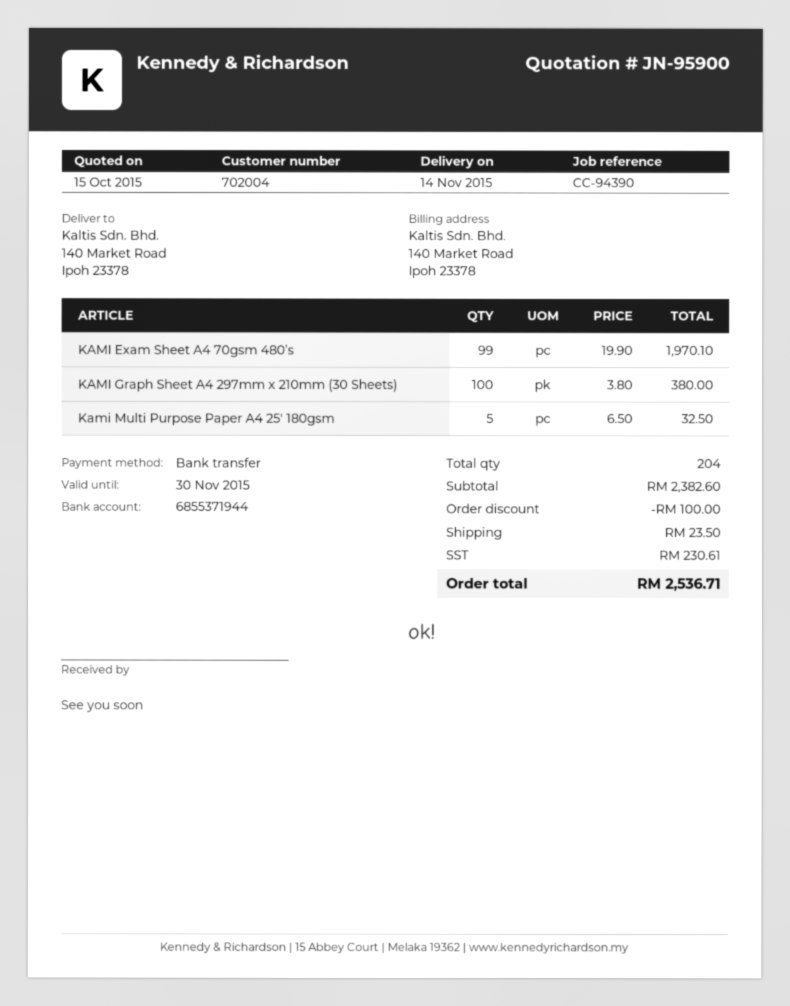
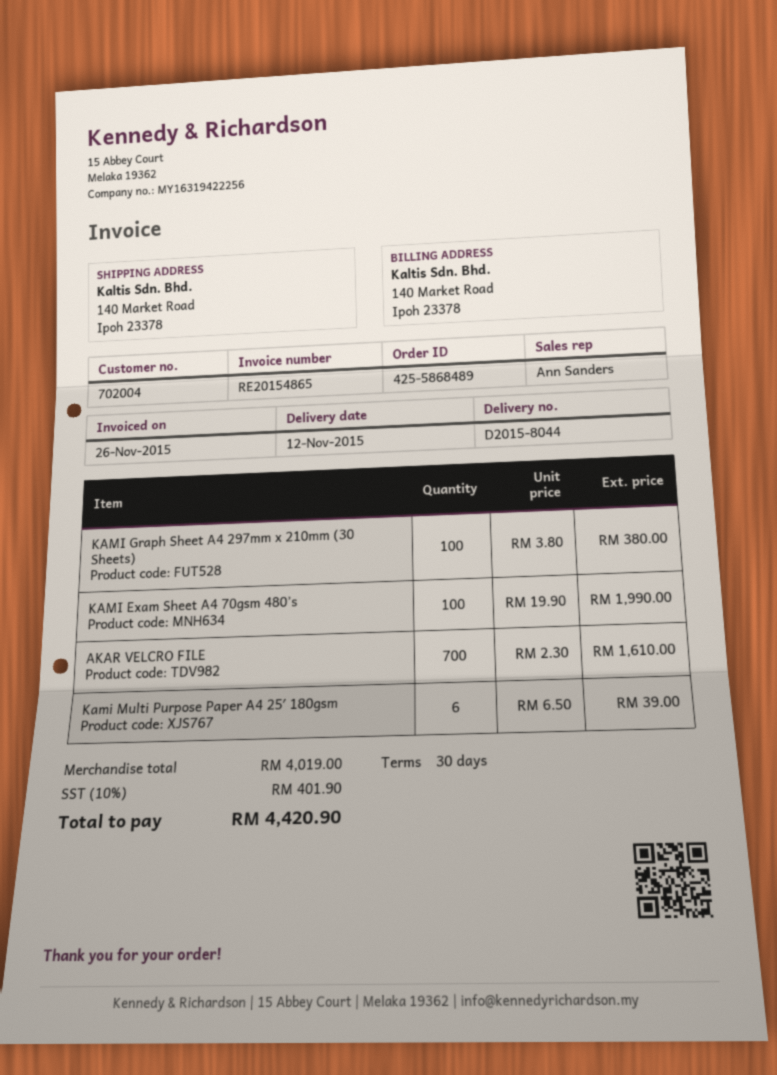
delivery date: 2015-11-14 -> 2015-11-12
KAMI Exam Sheet A4 70gsm 480’s: 99 x 19.90 = 1970.10 -> 100 x 19.90 = 1990.00
Kami Multi Purpose Paper A4 25′ 180gsm: 5 x 6.50 = 32.50 -> 6 x 6.50 = 39.00
AKAR VELCRO FILE: none -> 700 x 2.30 = 1610.00
subtotal: 2382.60 -> 4019.00
discount: 100.00 -> none
shipping: 23.50 -> none
tax: 230.61 -> 401.90
total: 2536.71 -> 4420.90

